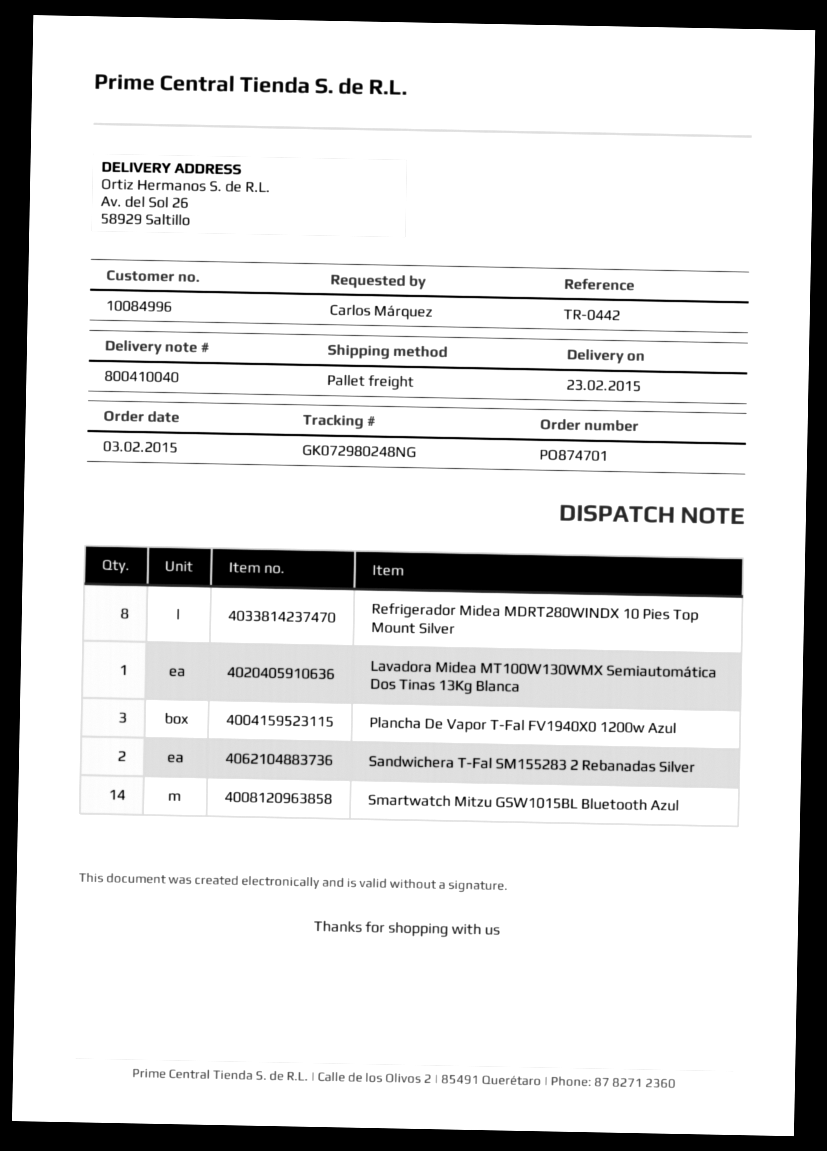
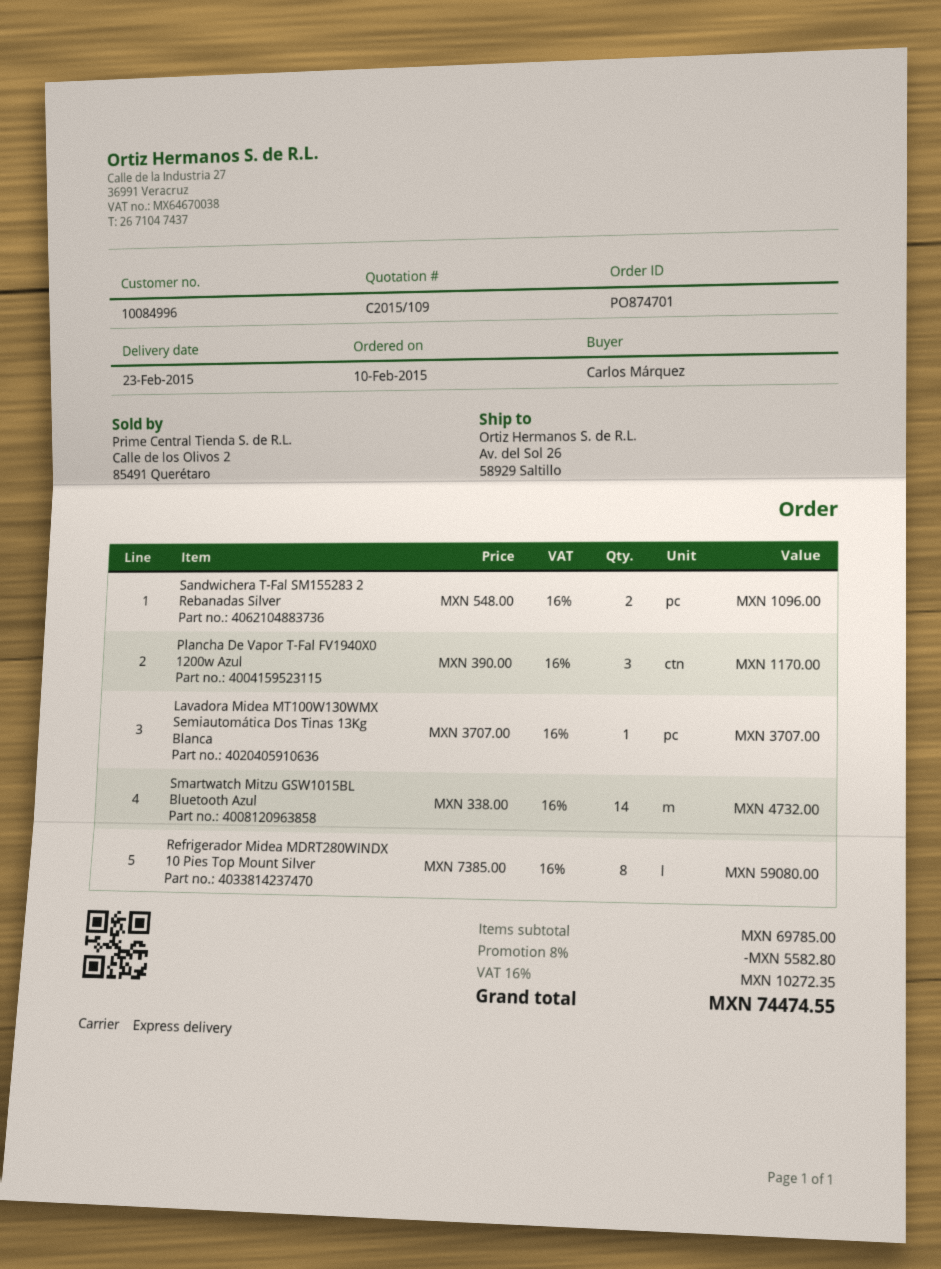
order date: 2015-02-03 -> 2015-02-10
shipping method: pallet freight -> express

